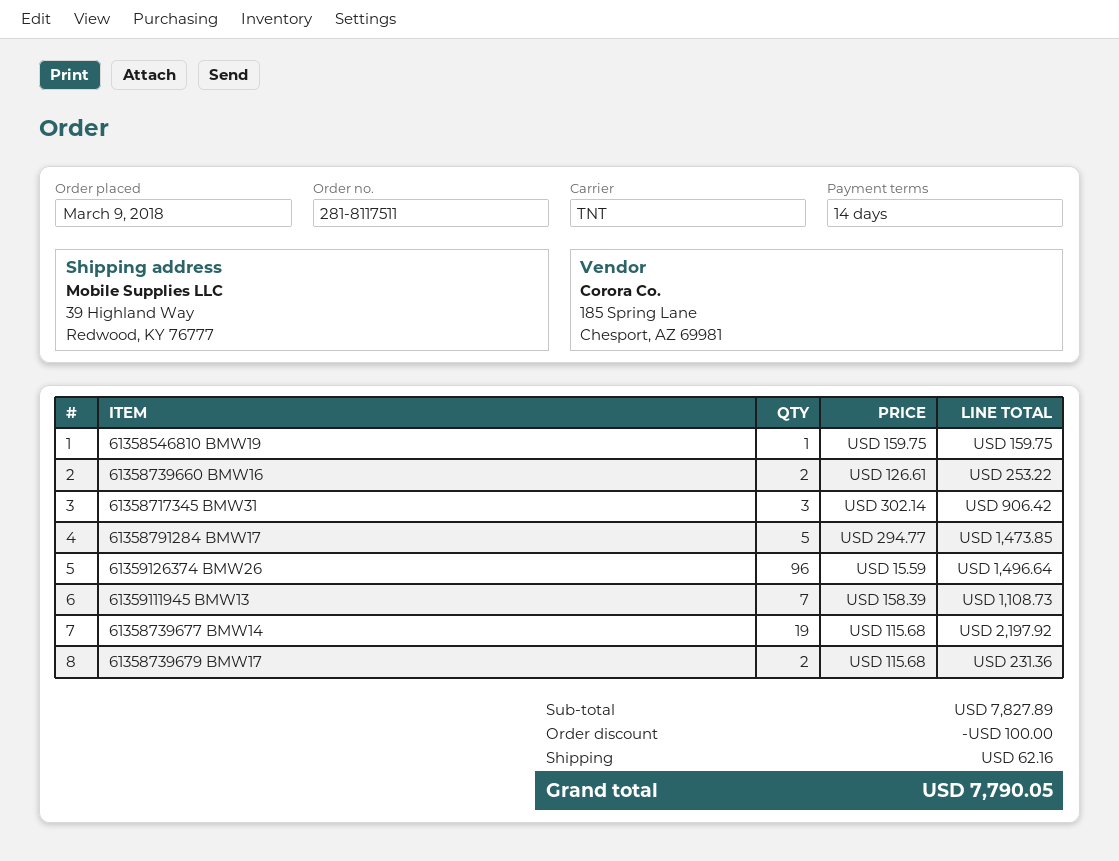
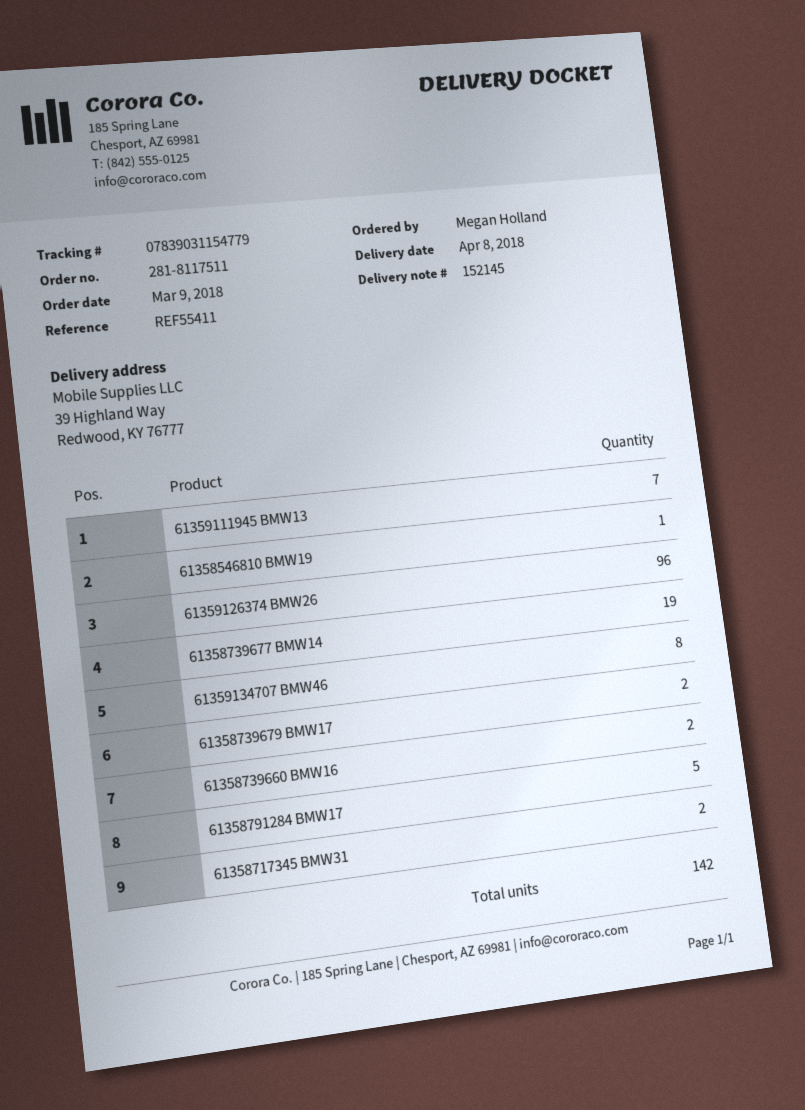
61358717345 BMW31: 3 -> 2
61359134707 BMW46: none -> 8

